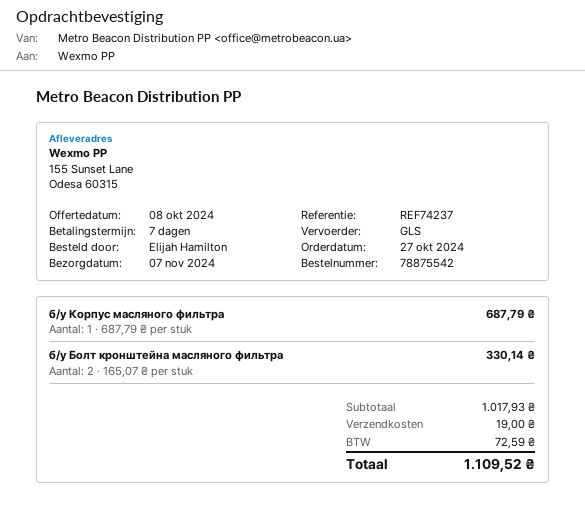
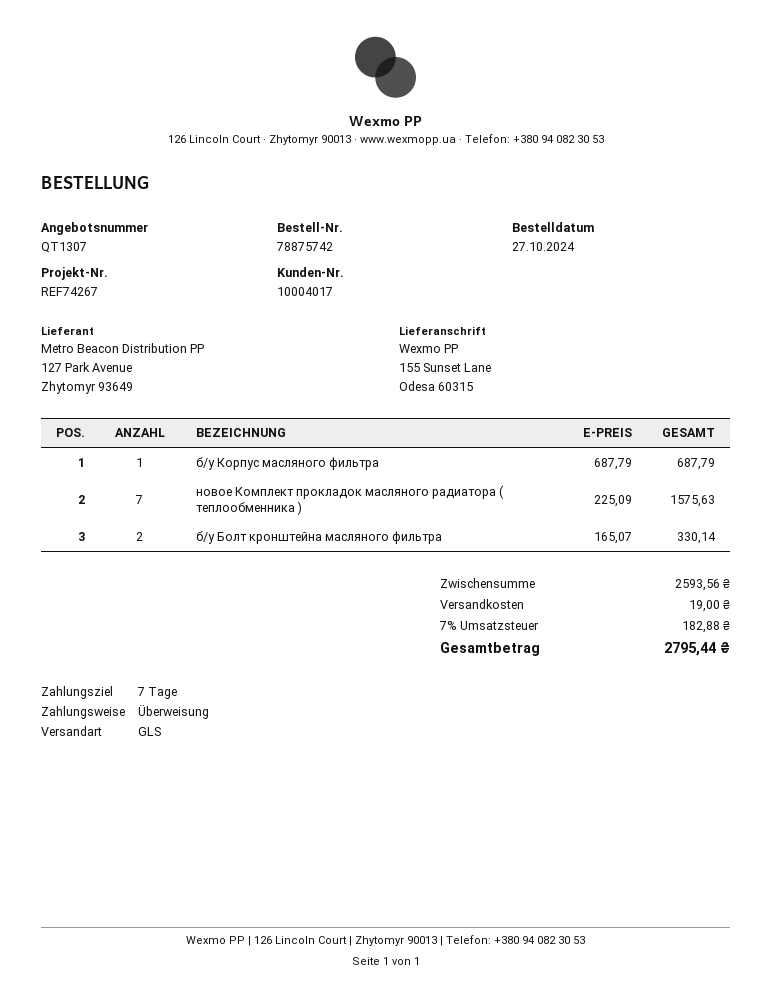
order number: 78875542 -> 78875742
reference: REF74237 -> REF74267
новое Комплект прокладок масляного радиатора ( теплообменника ): none -> 7 x 225.09 = 1575.63
subtotal: 1017.93 -> 2593.56
tax: 72.59 -> 182.88
total: 1109.52 -> 2795.44

